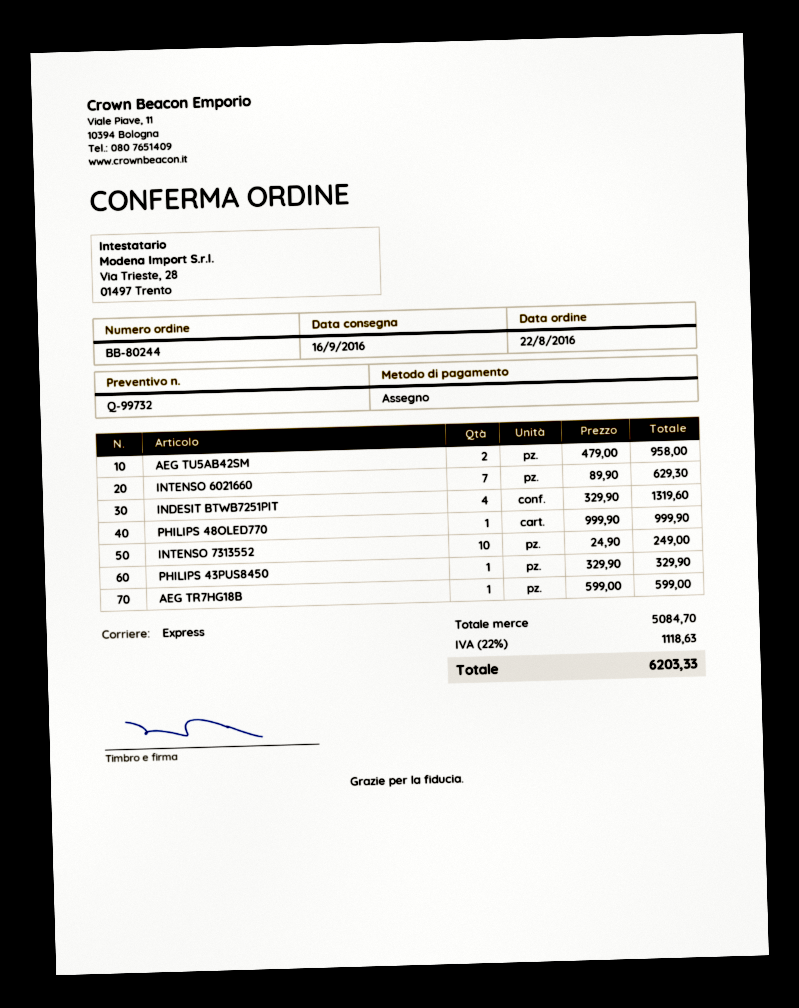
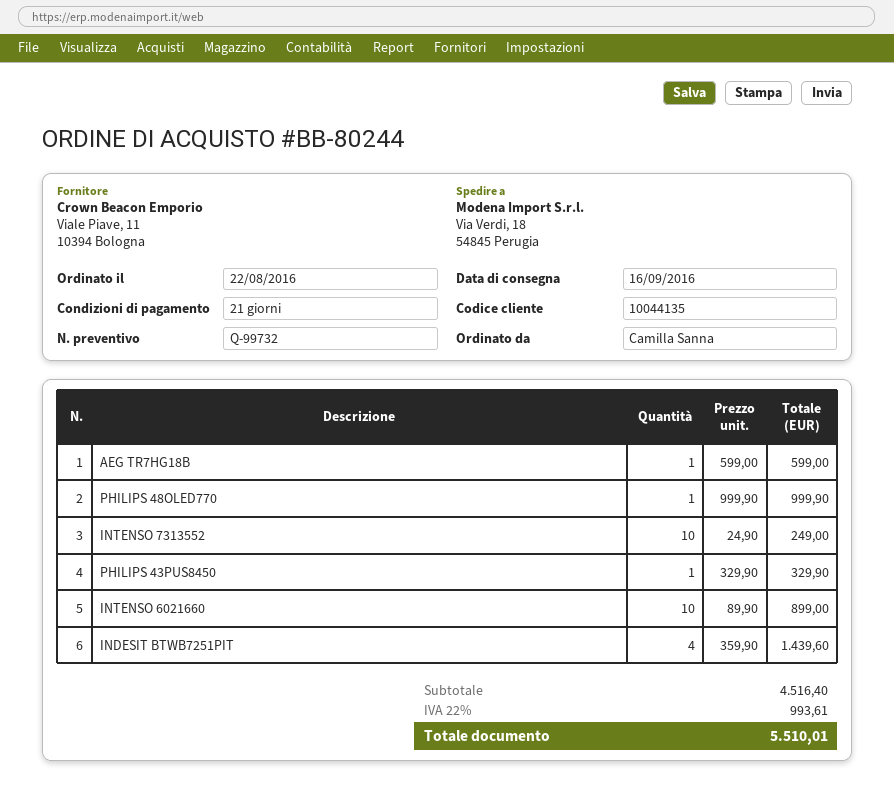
AEG TU5AB42SM: 2 x 479.00 = 958.00 -> none
INTENSO 6021660: 7 x 89.90 = 629.30 -> 10 x 89.90 = 899.00
INDESIT BTWB7251PIT: 4 x 329.90 = 1319.60 -> 4 x 359.90 = 1439.60
subtotal: 5084.70 -> 4516.40
tax: 22% = 1118.63 -> 22% = 993.61
total: 6203.33 -> 5510.01

